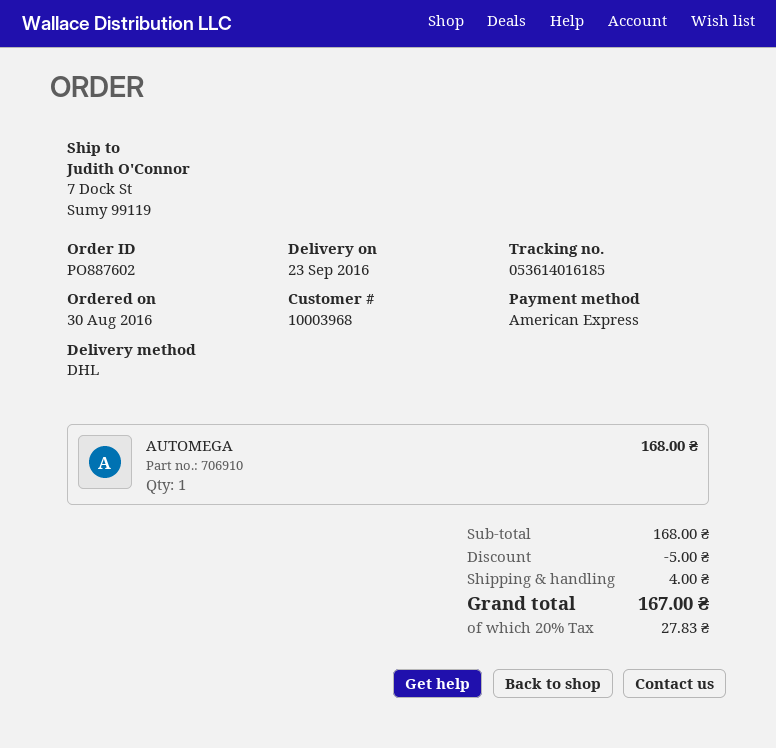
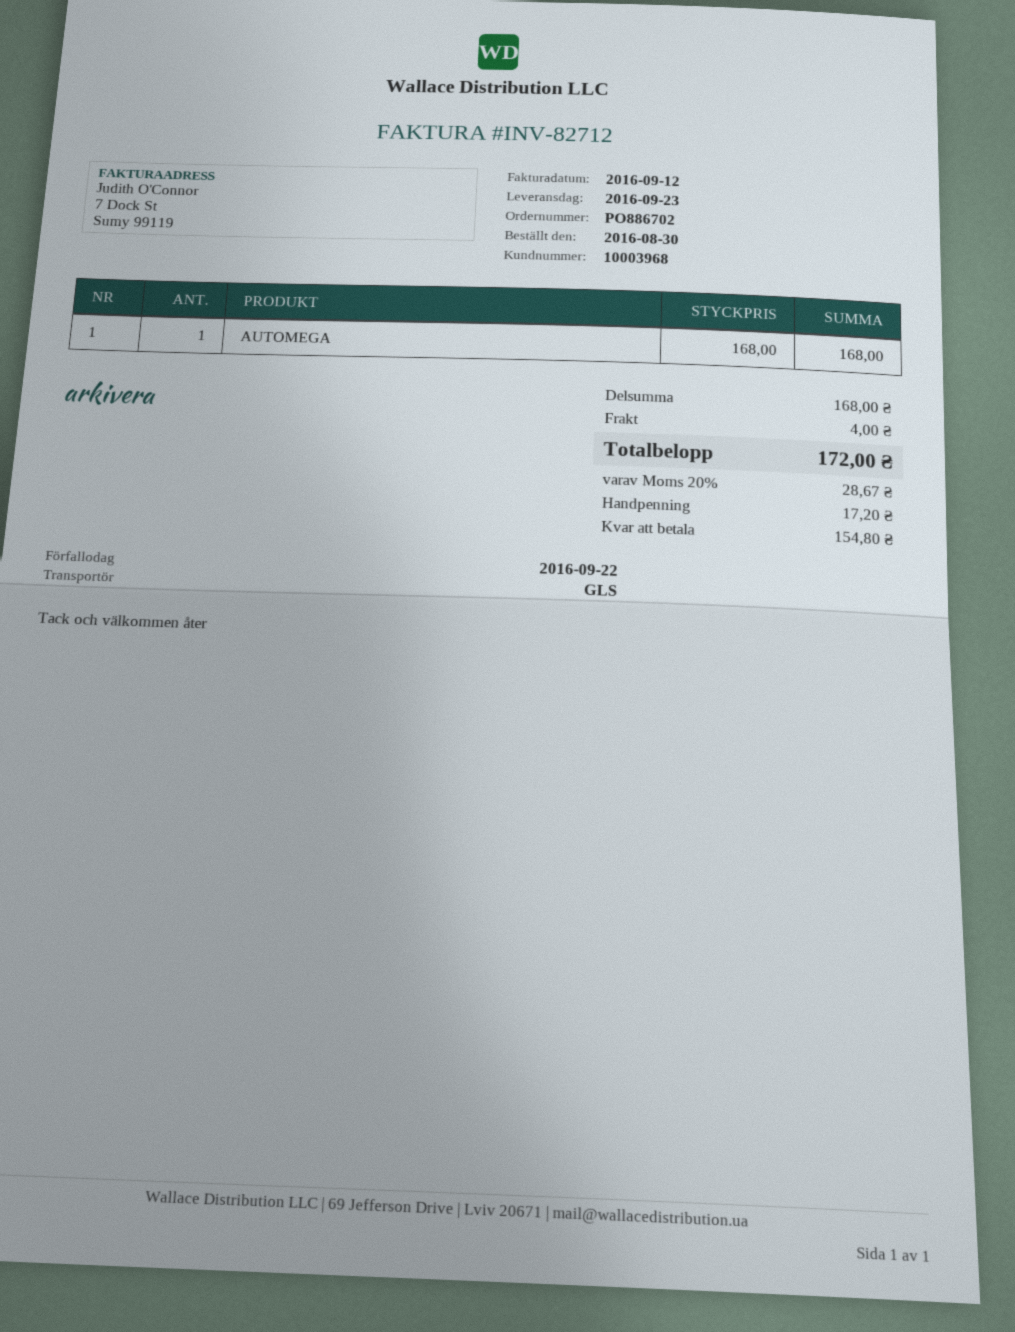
order number: PO887602 -> PO886702
shipping method: DHL -> GLS
discount: 5.00 -> none
tax: 20% = 27.83 -> 20% = 28.67
total: 167.00 -> 172.00

